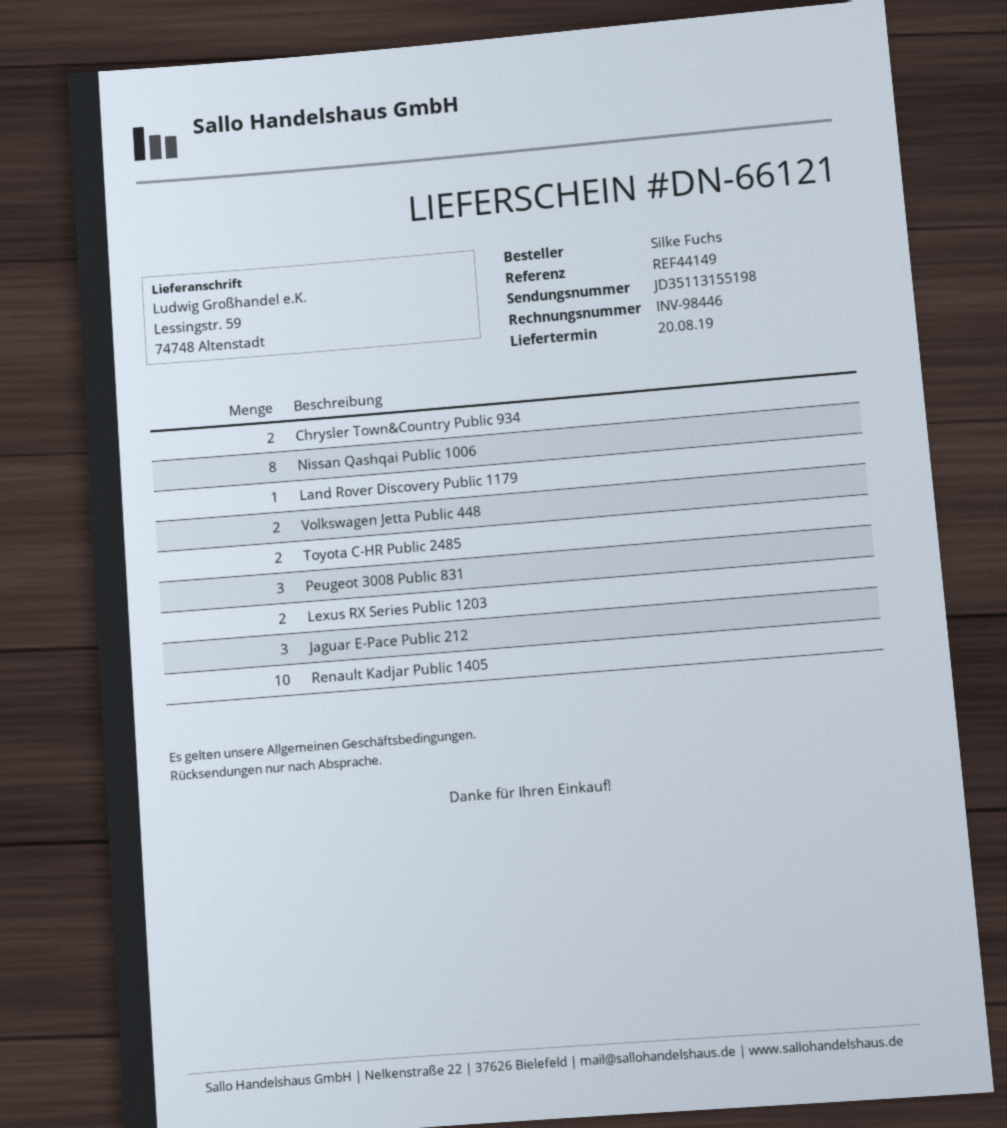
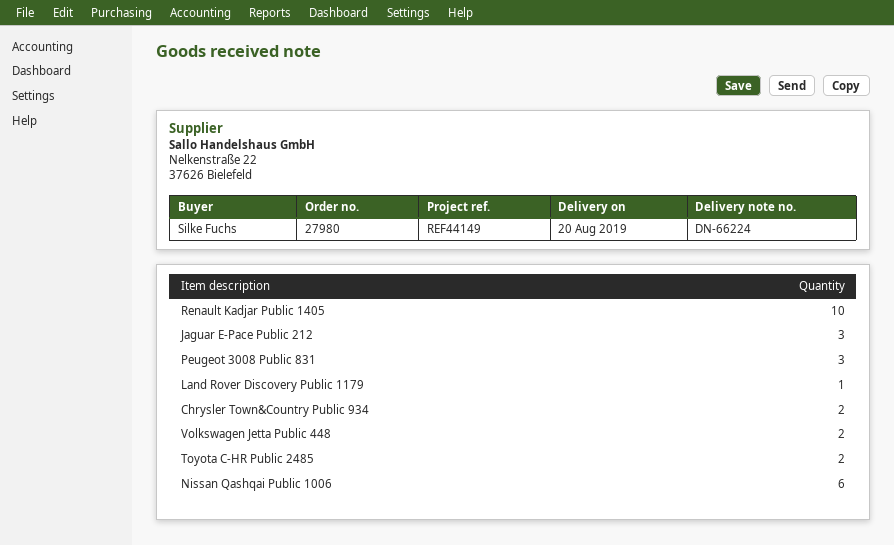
delivery note number: DN-66121 -> DN-66224
Nissan Qashqai Public 1006: 8 -> 6
Lexus RX Series Public 1203: 2 -> none

